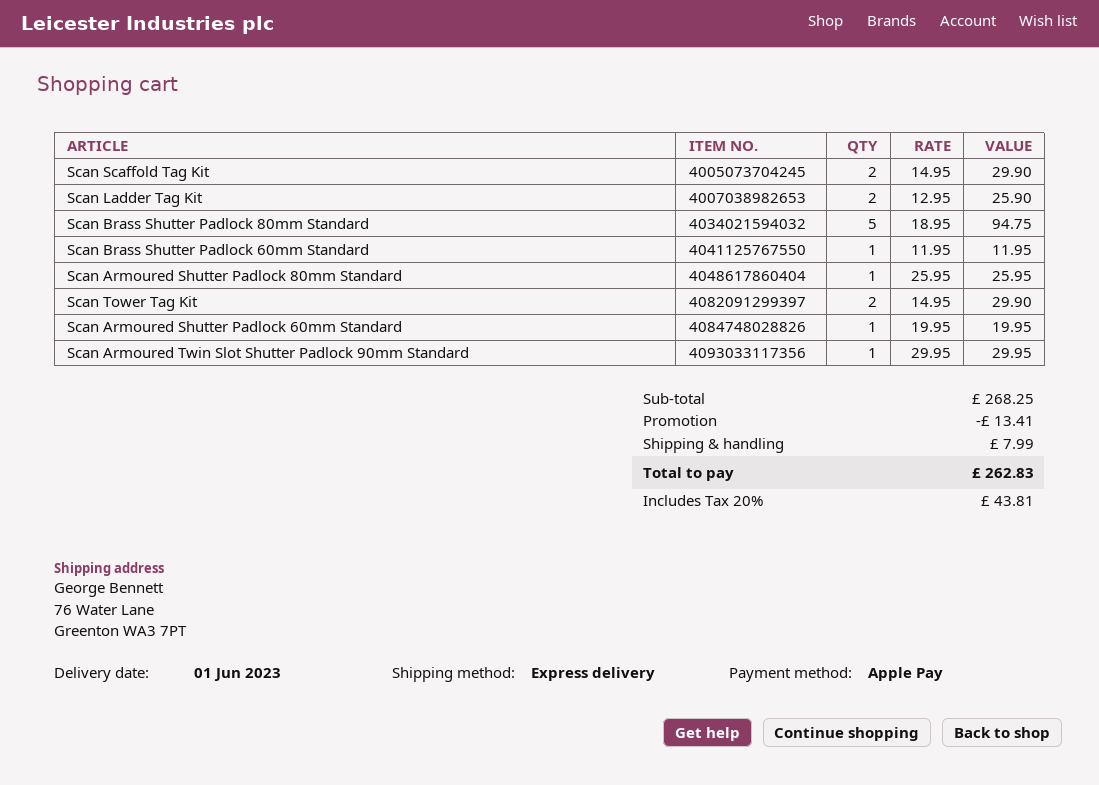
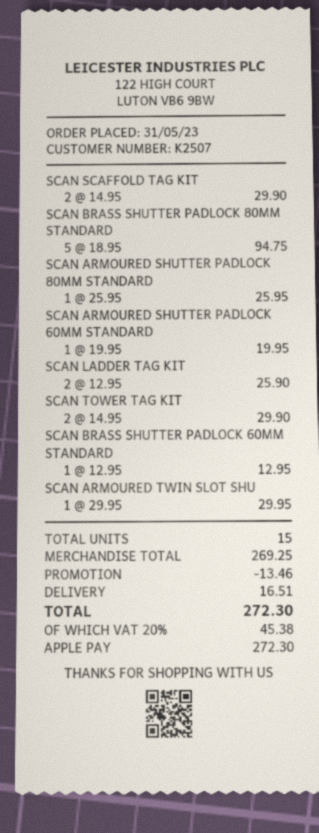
Scan Brass Shutter Padlock 60mm Standard: 1 x 11.95 = 11.95 -> 1 x 12.95 = 12.95
subtotal: 268.25 -> 269.25
discount: 13.41 -> 13.46
shipping: 7.99 -> 16.51
tax: 20% = 43.81 -> 20% = 45.38
total: 262.83 -> 272.30

